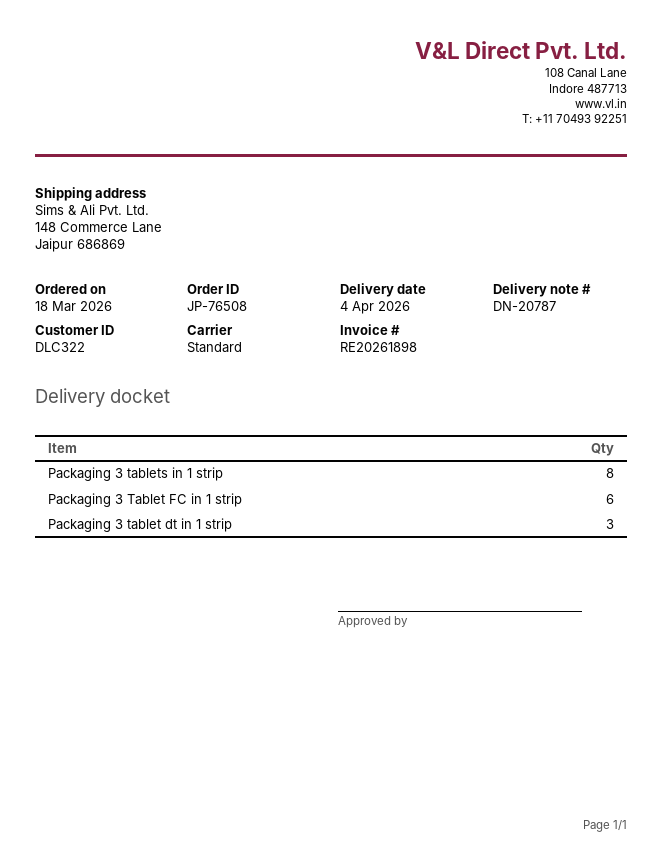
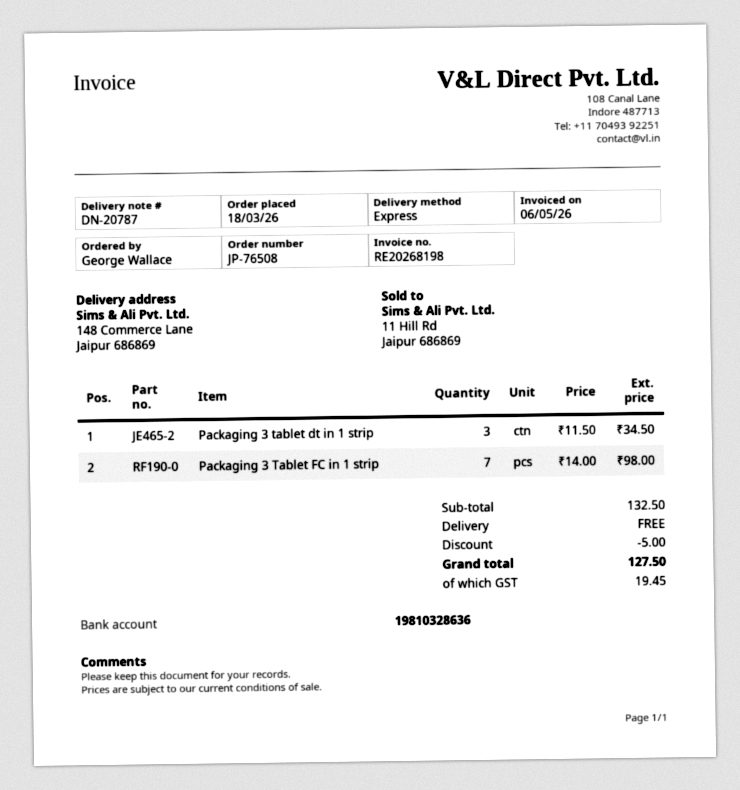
invoice number: RE20261898 -> RE20268198
shipping method: standard -> express
Packaging 3 tablets in 1 strip: 8 -> none
Packaging 3 Tablet FC in 1 strip: 6 -> 7

